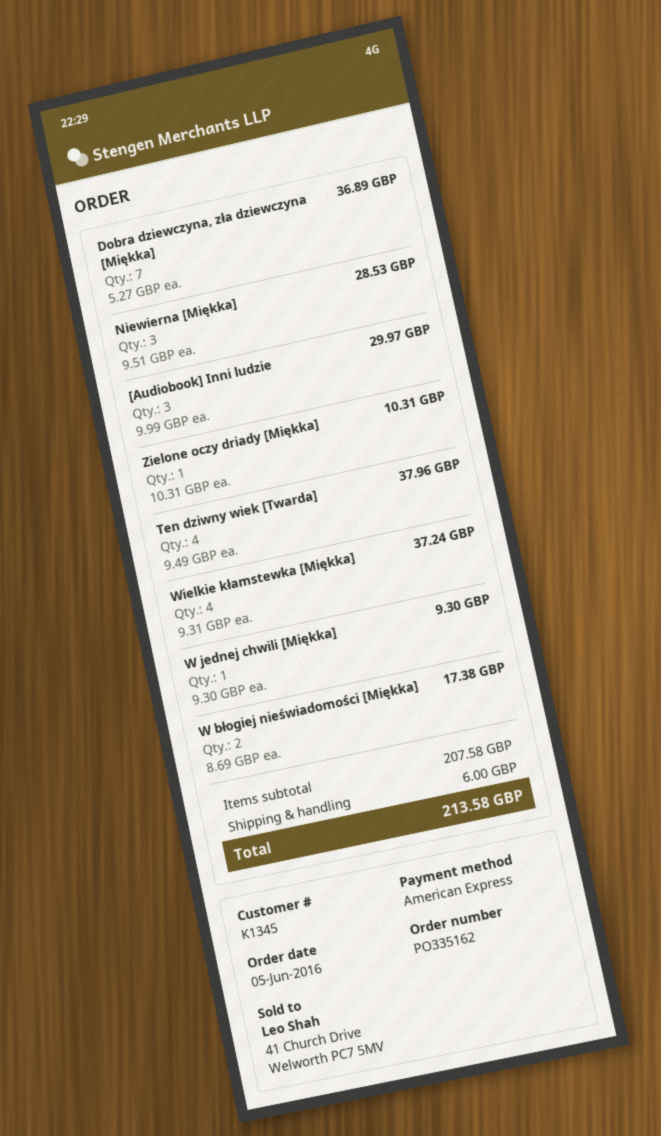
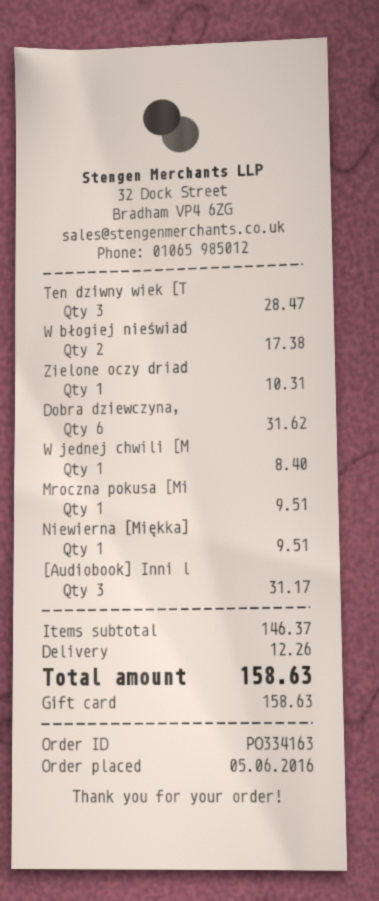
order number: PO335162 -> PO334163
payment method: American Express -> gift card
Dobra dziewczyna, zła dziewczyna [Miękka]: 7 for 36.89 -> 6 for 31.62
Niewierna [Miękka]: 3 for 28.53 -> 1 for 9.51
[Audiobook] Inni ludzie: 3 for 29.97 -> 3 for 31.17
Ten dziwny wiek [Twarda]: 4 for 37.96 -> 3 for 28.47
Wielkie kłamstewka [Miękka]: 4 for 37.24 -> none
W jednej chwili [Miękka]: 1 for 9.30 -> 1 for 8.40
Mroczna pokusa [Mi: none -> 1 for 9.51
subtotal: 207.58 -> 146.37
shipping: 6.00 -> 12.26
total: 213.58 -> 158.63

